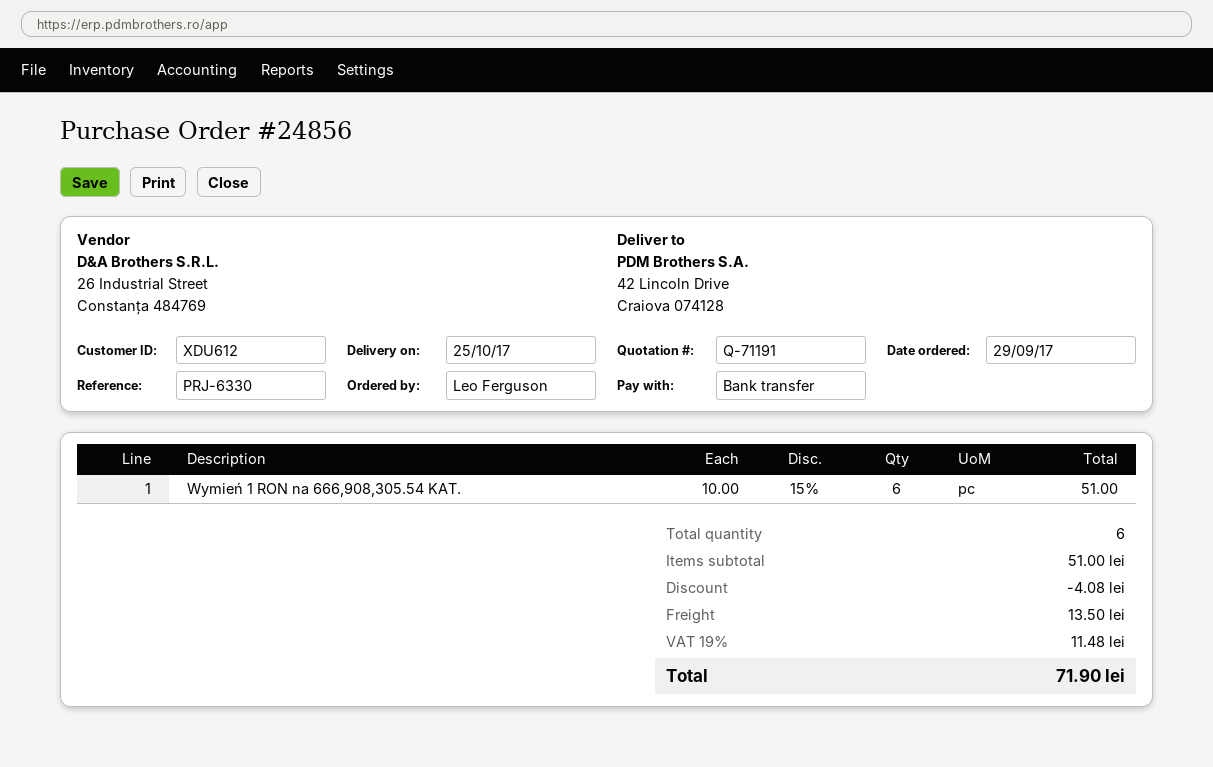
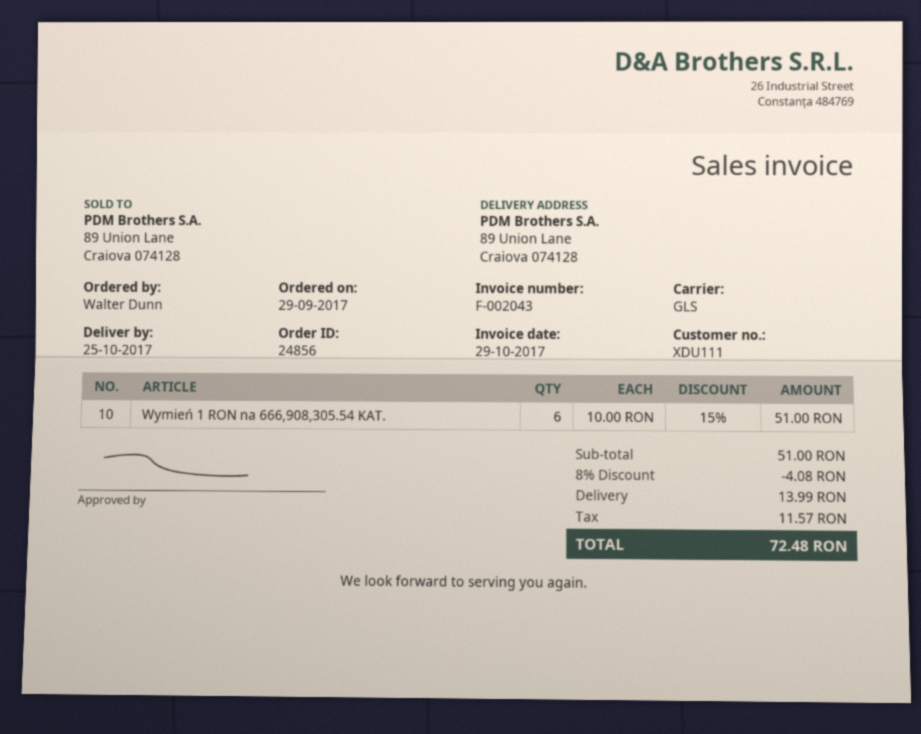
customer number: XDU612 -> XDU111
ordered by: Leo Ferguson -> Walter Dunn
ship to: 42 Lincoln Drive, Craiova 074128 -> 89 Union Lane, Craiova 074128
shipping: 13.50 -> 13.99
tax: 11.48 -> 11.57
total: 71.90 -> 72.48

